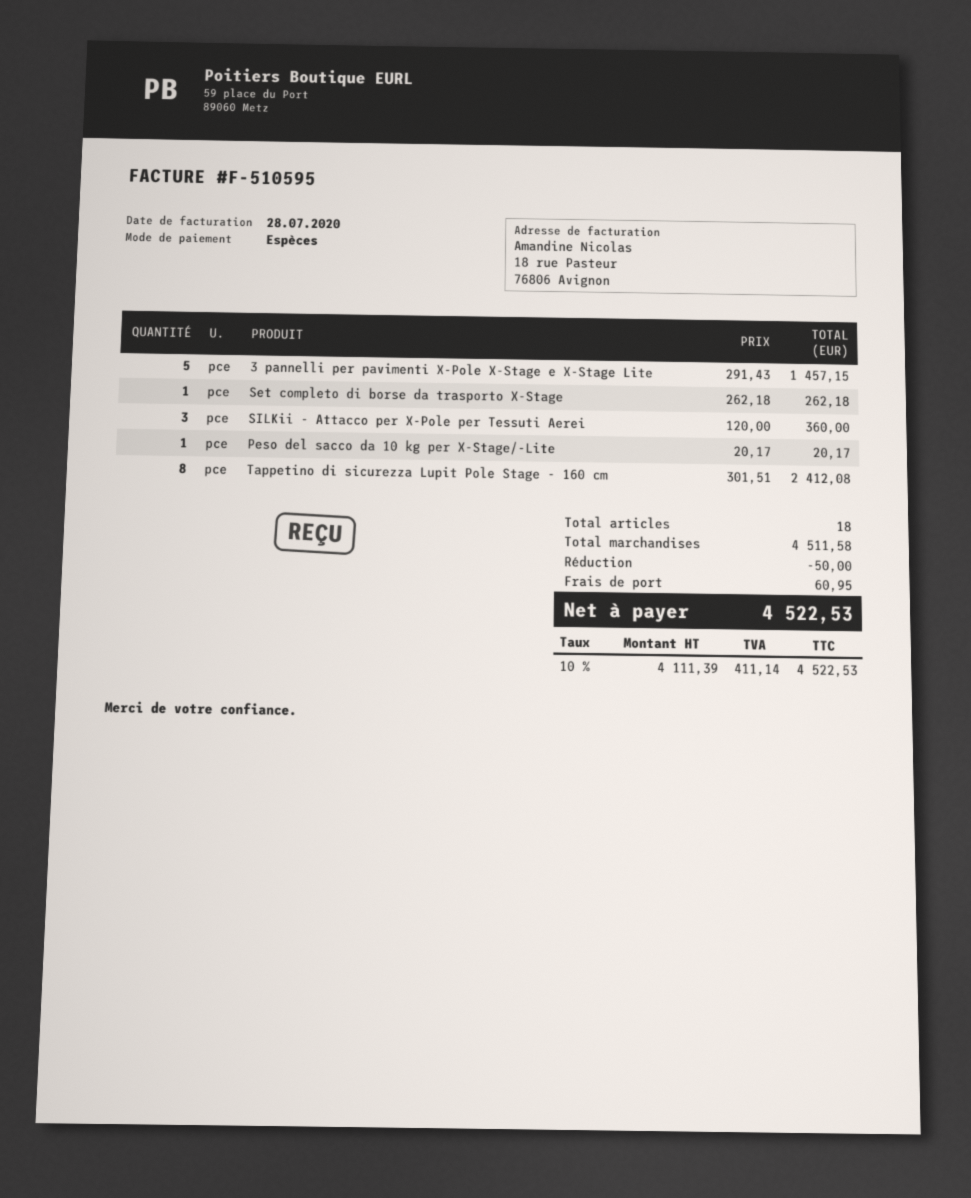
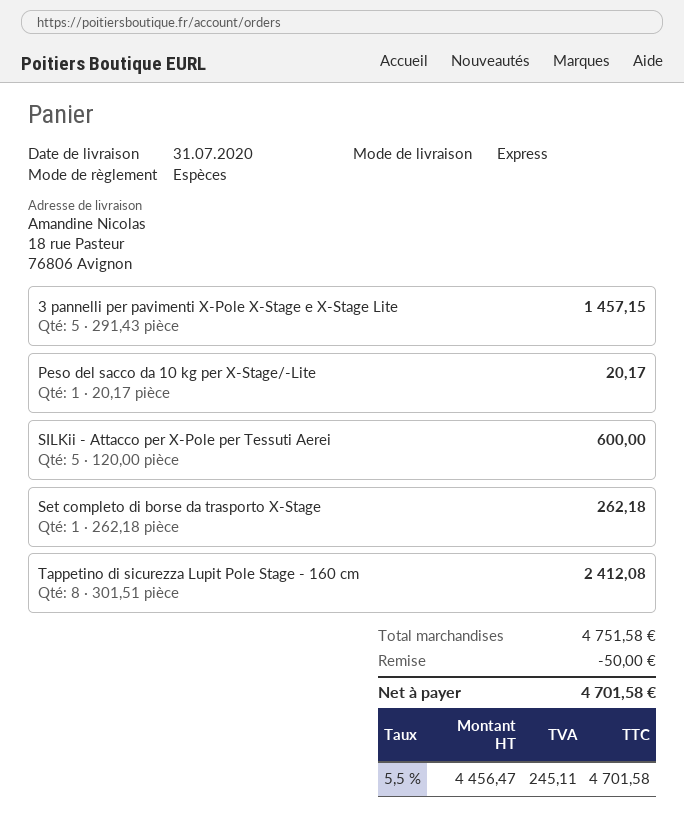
SILKii - Attacco per X-Pole per Tessuti Aerei: 3 x 120.00 = 360.00 -> 5 x 120.00 = 600.00
subtotal: 4511.58 -> 4751.58
shipping: 60.95 -> none
net: 4111.39 -> 4456.47
tax: 10% = 411.14 -> 5.5% = 245.11
total: 4522.53 -> 4701.58

